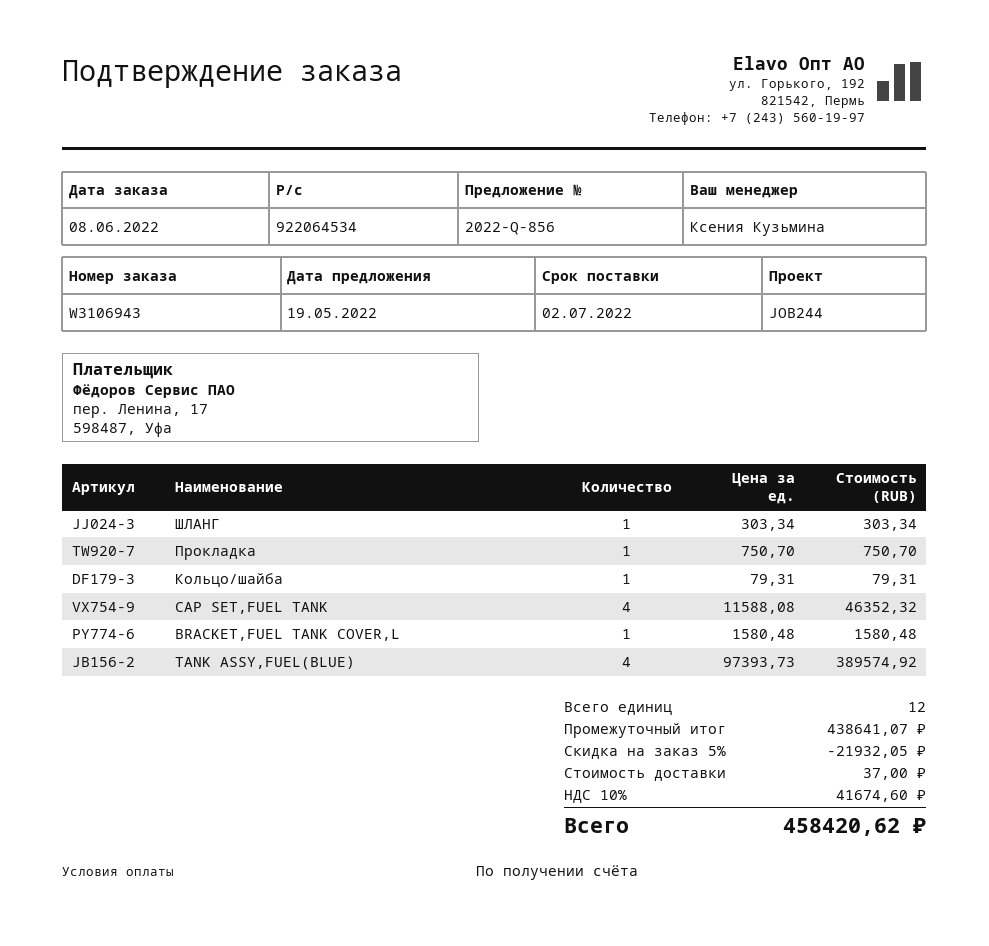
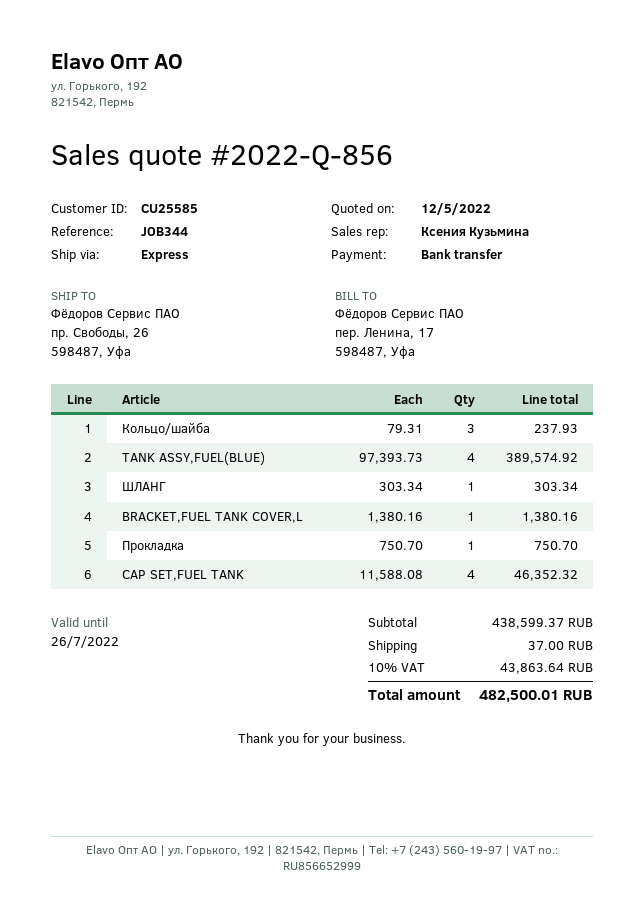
quote date: 2022-05-19 -> 2022-05-12
reference: JOB244 -> JOB344
Кольцо/шайба: 1 x 79.31 = 79.31 -> 3 x 79.31 = 237.93
BRACKET,FUEL TANK COVER,L: 1 x 1580.48 = 1580.48 -> 1 x 1380.16 = 1380.16
subtotal: 438641.07 -> 438599.37
discount: 5% = 21932.05 -> none
tax: 10% = 41674.60 -> 10% = 43863.64
total: 458420.62 -> 482500.01

